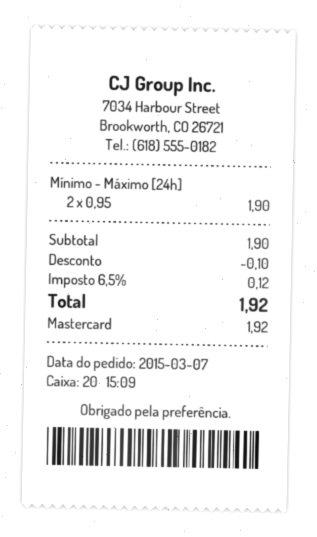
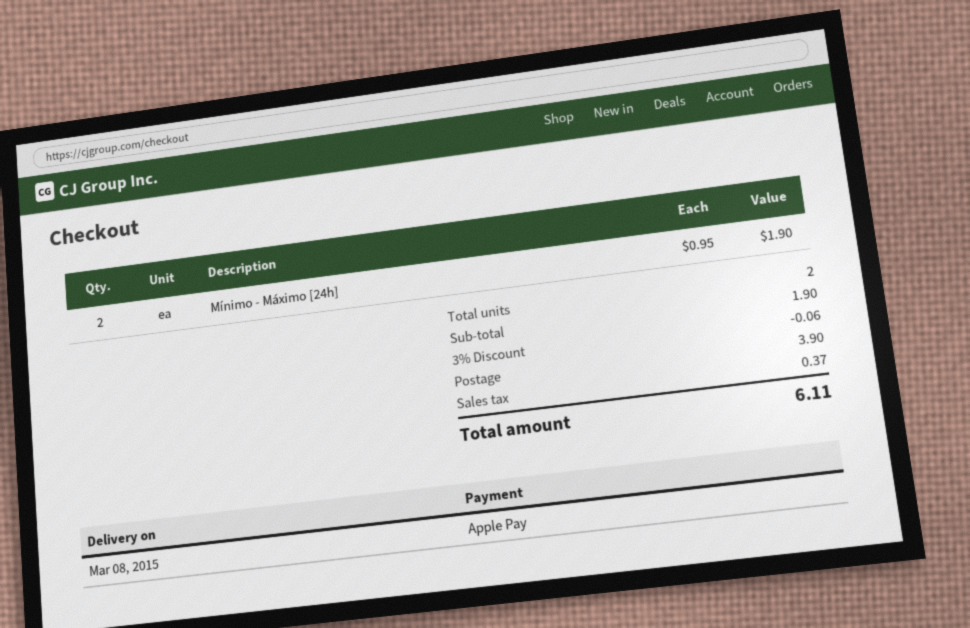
payment method: Mastercard -> Apple Pay
discount: 0.10 -> 0.06
shipping: none -> 3.90
tax: 0.12 -> 0.37
total: 1.92 -> 6.11

